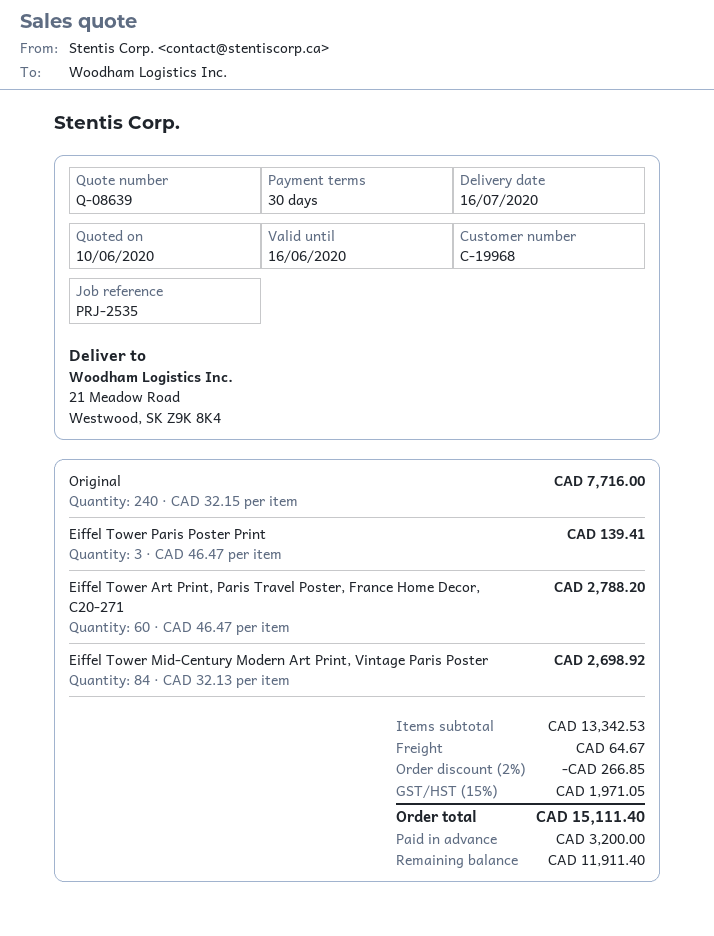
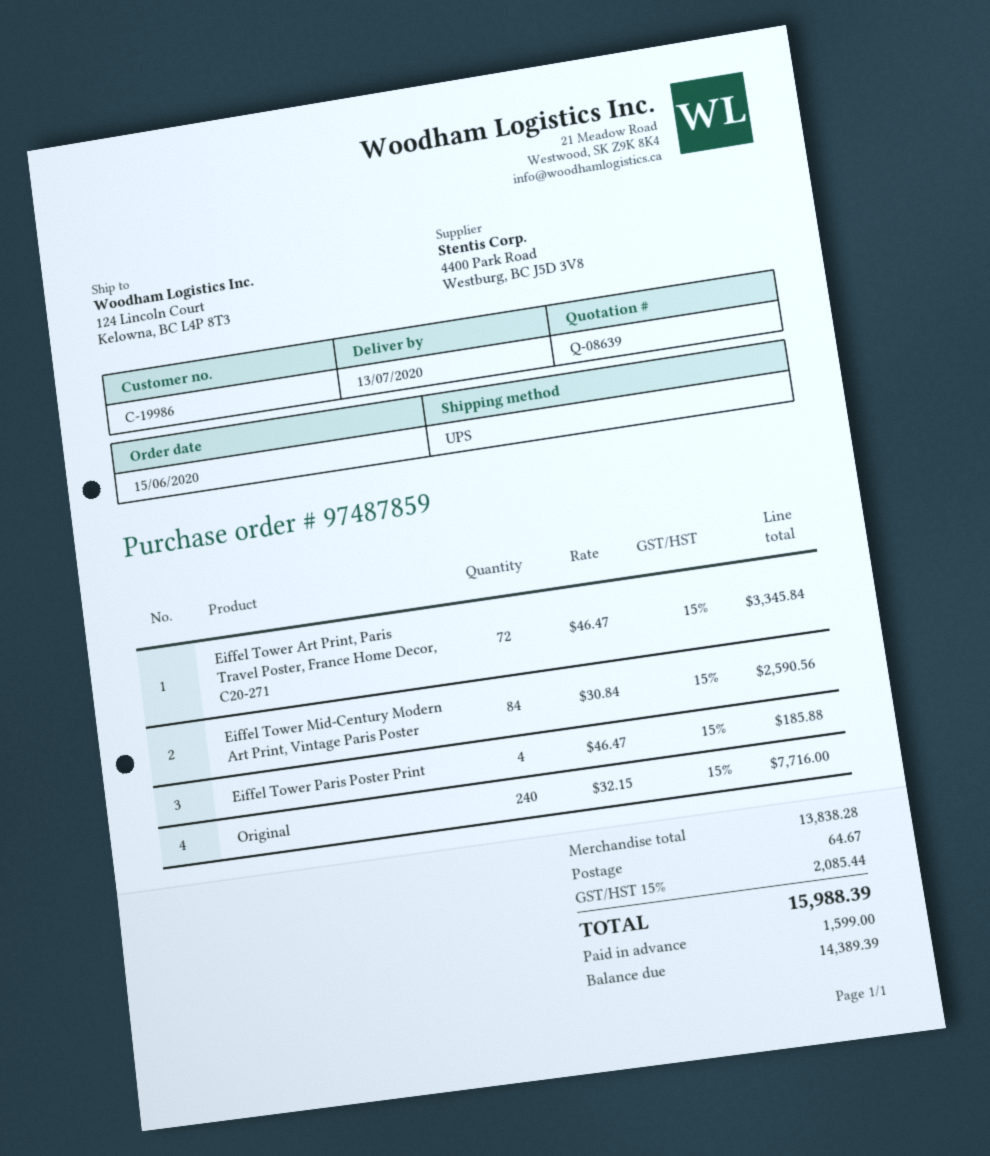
delivery date: 2020-07-16 -> 2020-07-13
customer number: C-19968 -> C-19986
ship to: 21 Meadow Road, Westwood, SK Z9K 8K4 -> 124 Lincoln Court, Kelowna, BC L4P 8T3
Eiffel Tower Paris Poster Print: 3 x 46.47 = 139.41 -> 4 x 46.47 = 185.88
Eiffel Tower Art Print, Paris Travel Poster, France Home Decor, C20-271: 60 x 46.47 = 2788.20 -> 72 x 46.47 = 3345.84
Eiffel Tower Mid-Century Modern Art Print, Vintage Paris Poster: 84 x 32.13 = 2698.92 -> 84 x 30.84 = 2590.56
subtotal: 13342.53 -> 13838.28
discount: 2% = 266.85 -> none
tax: 15% = 1971.05 -> 15% = 2085.44
total: 15111.40 -> 15988.39
deposit: 3200.00 -> 1599.00
balance: 11911.40 -> 14389.39

